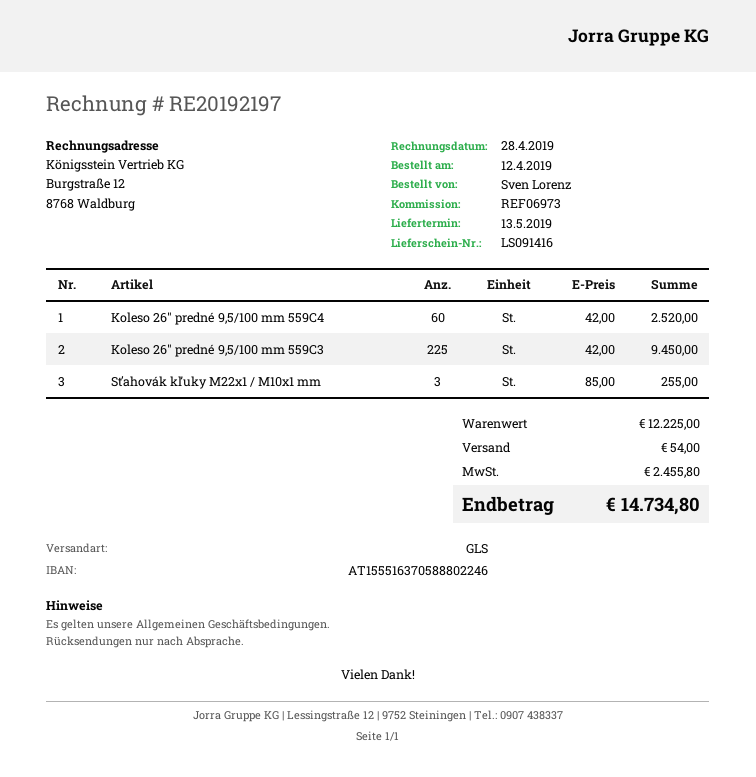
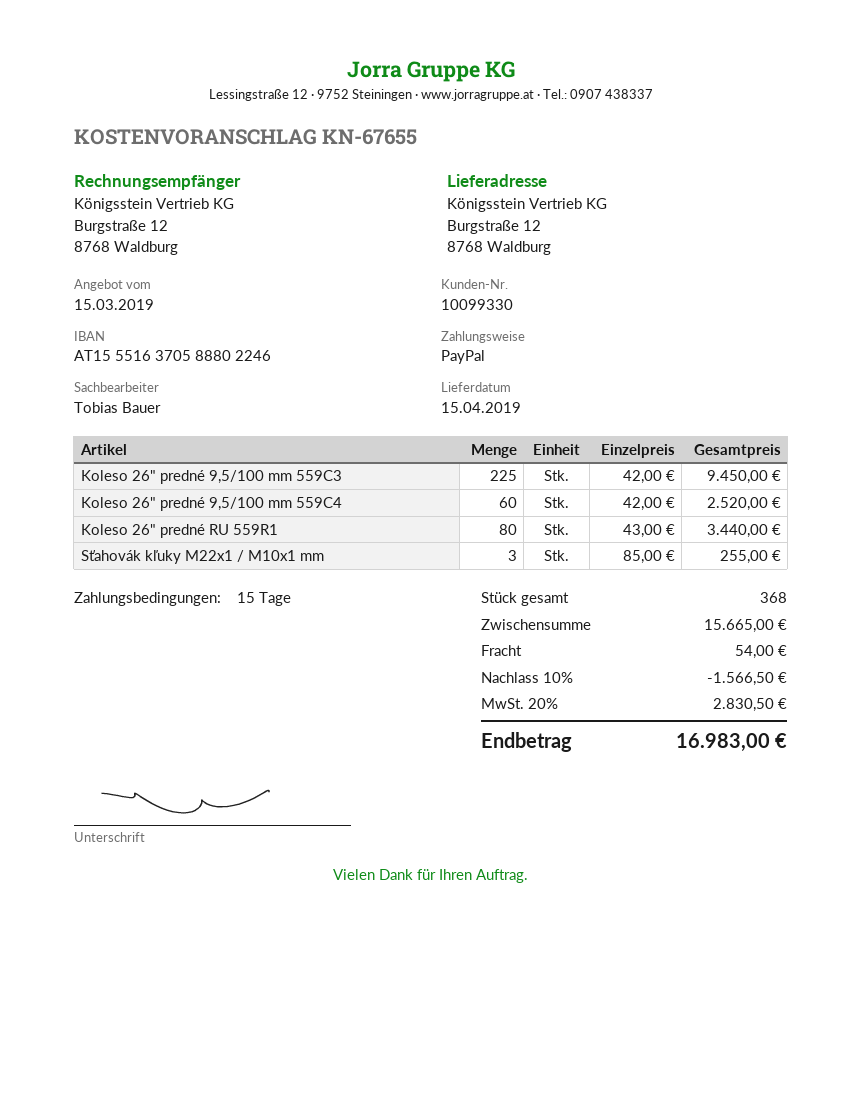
delivery date: 2019-05-13 -> 2019-04-15
Koleso 26" predné RU 559R1: none -> 80 x 43.00 = 3440.00
subtotal: 12225.00 -> 15665.00
discount: none -> 10% = 1566.50
tax: 2455.80 -> 2830.50
total: 14734.80 -> 16983.00

